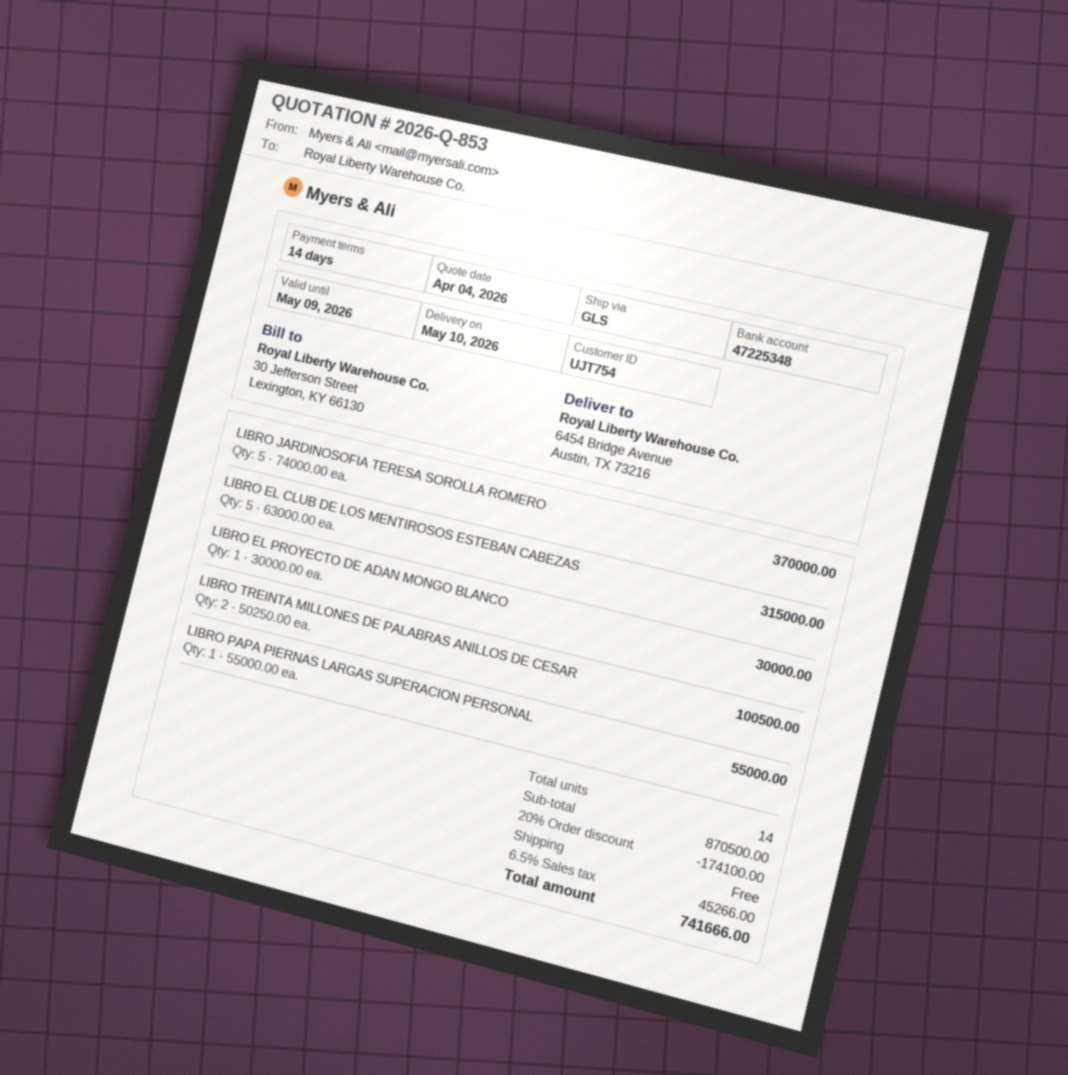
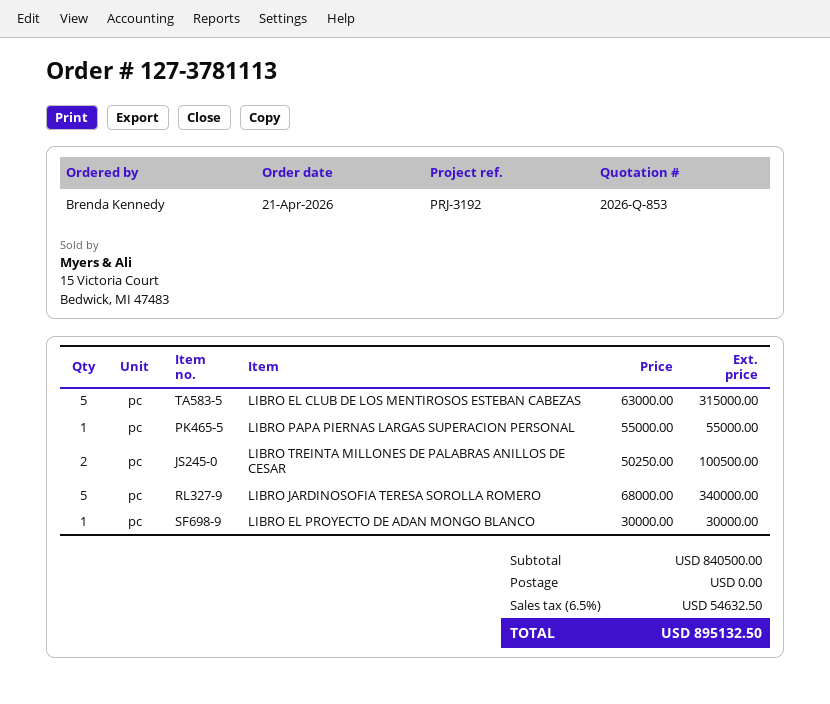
LIBRO JARDINOSOFIA TERESA SOROLLA ROMERO: 5 x 74000.00 = 370000.00 -> 5 x 68000.00 = 340000.00
subtotal: 870500.00 -> 840500.00
discount: 20% = 174100.00 -> none
tax: 6.5% = 45266.00 -> 6.5% = 54632.50
total: 741666.00 -> 895132.50

